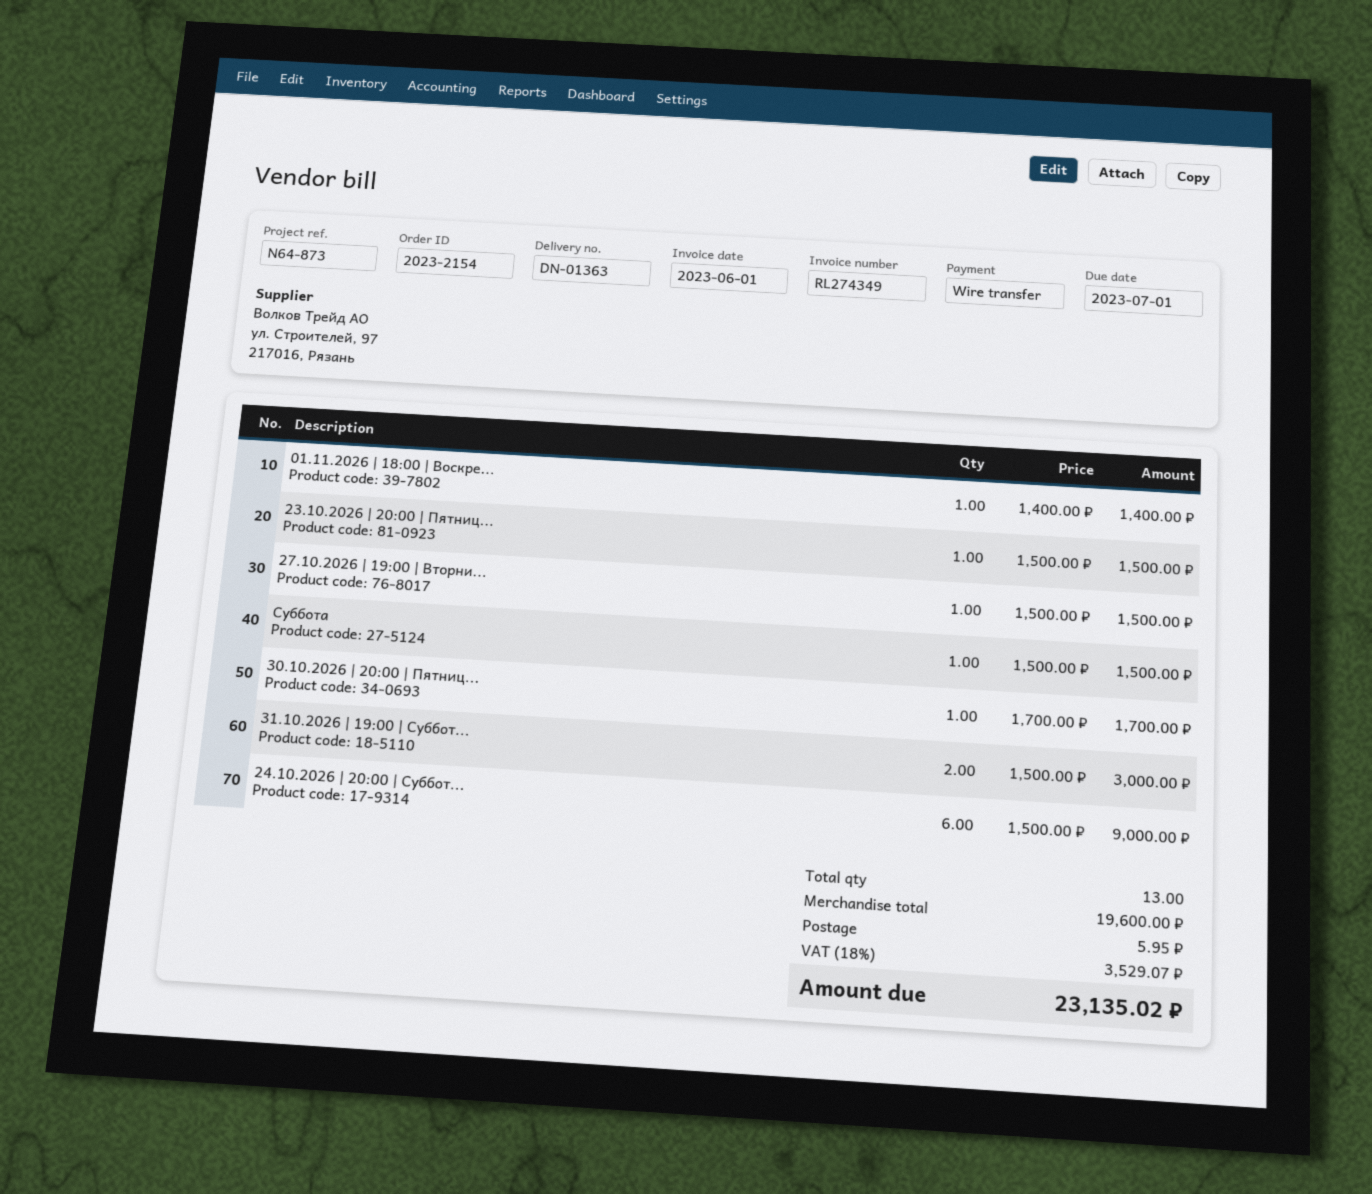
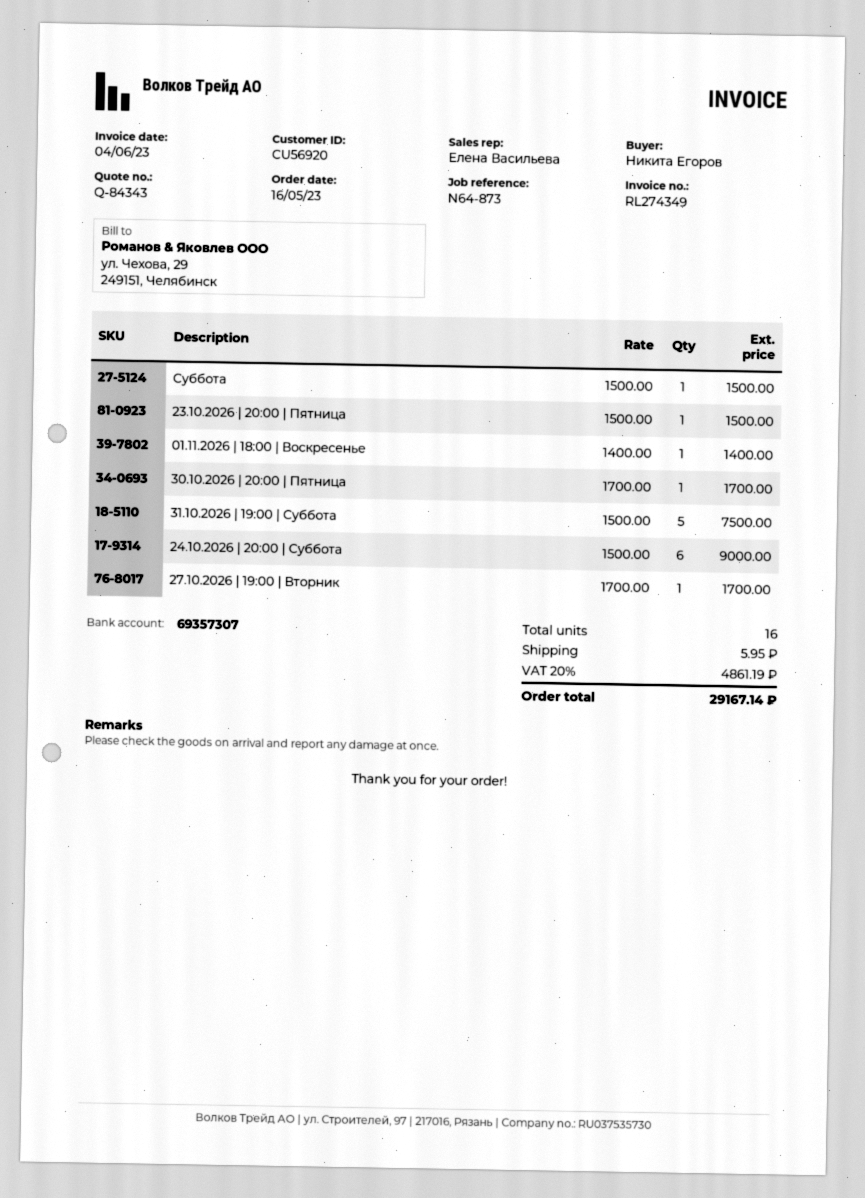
invoice date: 2023-06-01 -> 2023-06-04
27.10.2026 | 19:00 | Вторни...: 1 x 1500.00 = 1500.00 -> 1 x 1700.00 = 1700.00
31.10.2026 | 19:00 | Суббот...: 2 x 1500.00 = 3000.00 -> 5 x 1500.00 = 7500.00
total quantity: 13 -> 16
tax: 18% = 3529.07 -> 20% = 4861.19
total: 23135.02 -> 29167.14

